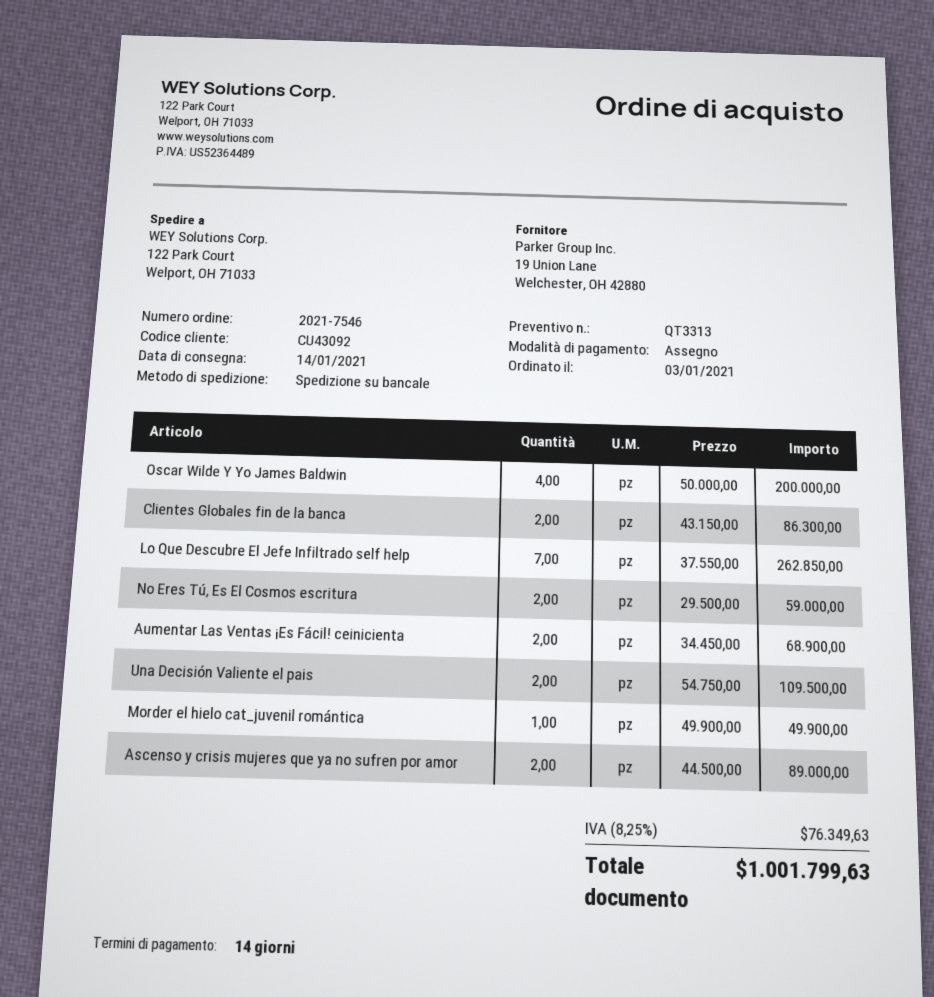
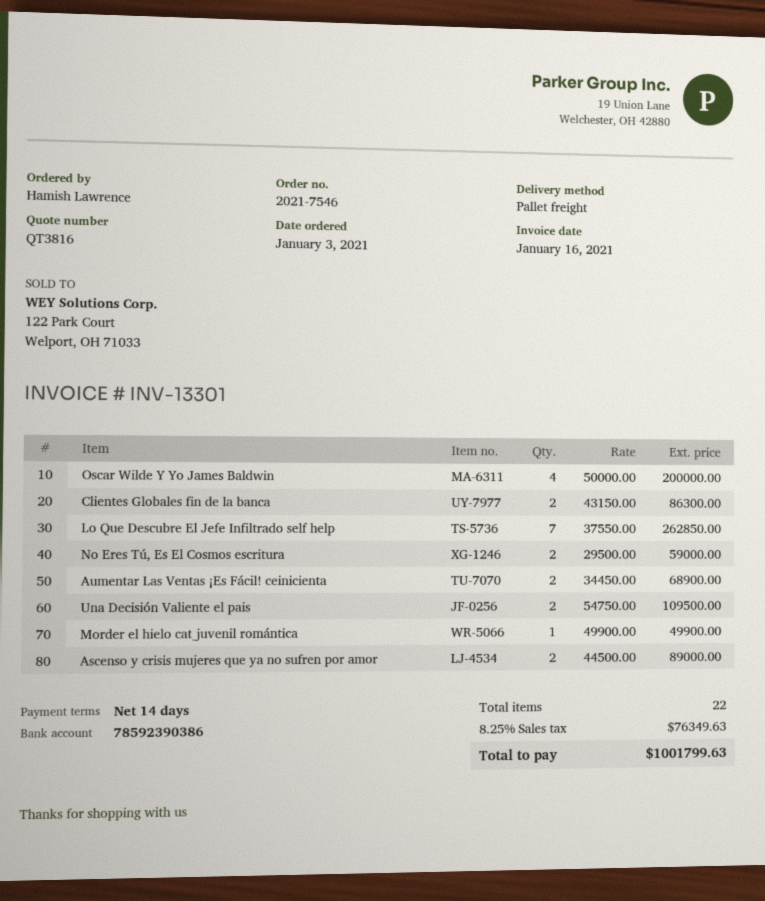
quote number: QT3313 -> QT3816

